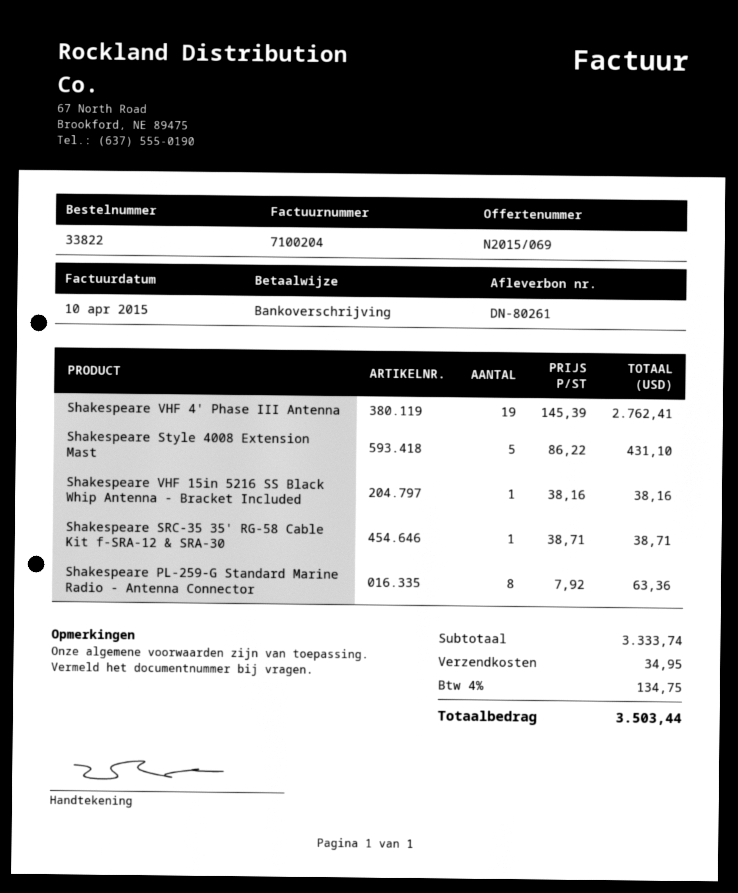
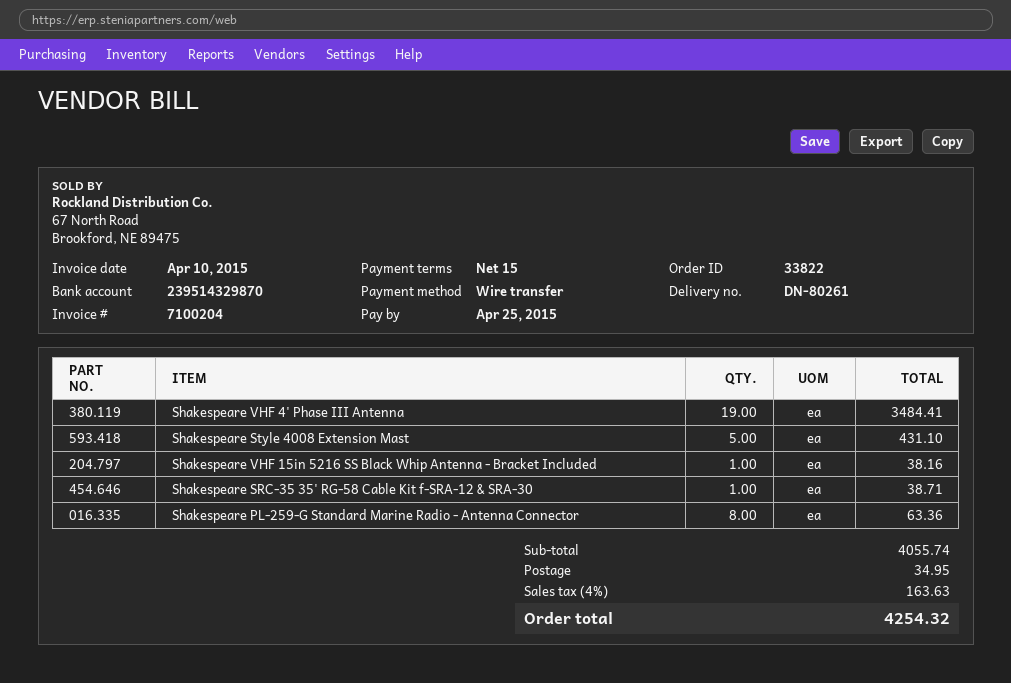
Shakespeare VHF 4' Phase III Antenna: 19 for 2762.41 -> 19 for 3484.41
subtotal: 3333.74 -> 4055.74
tax: 4% = 134.75 -> 4% = 163.63
total: 3503.44 -> 4254.32

